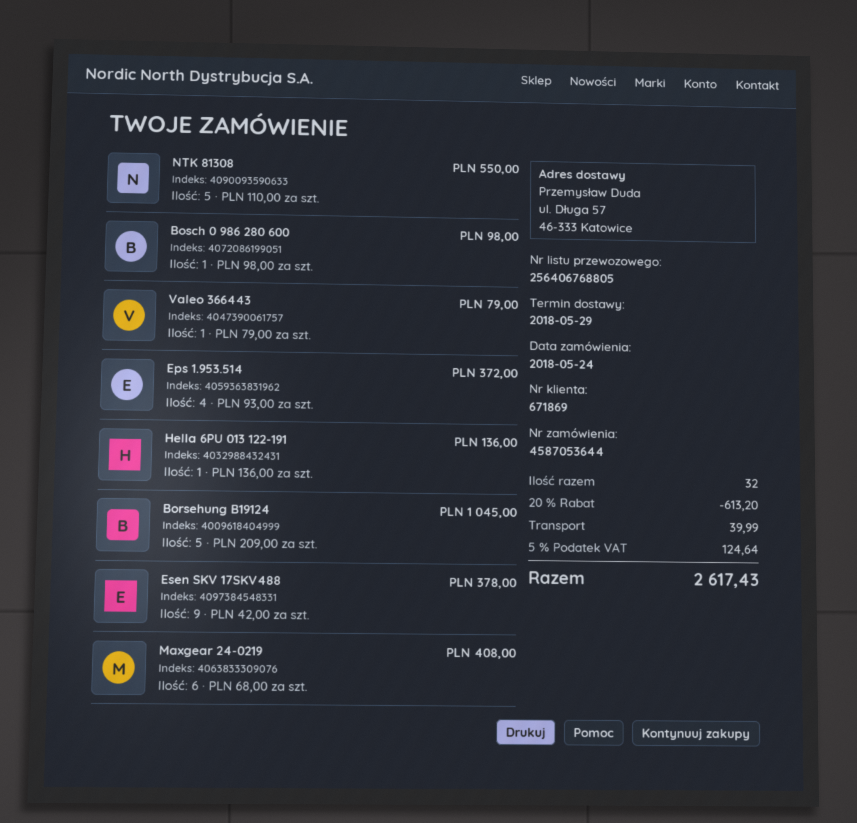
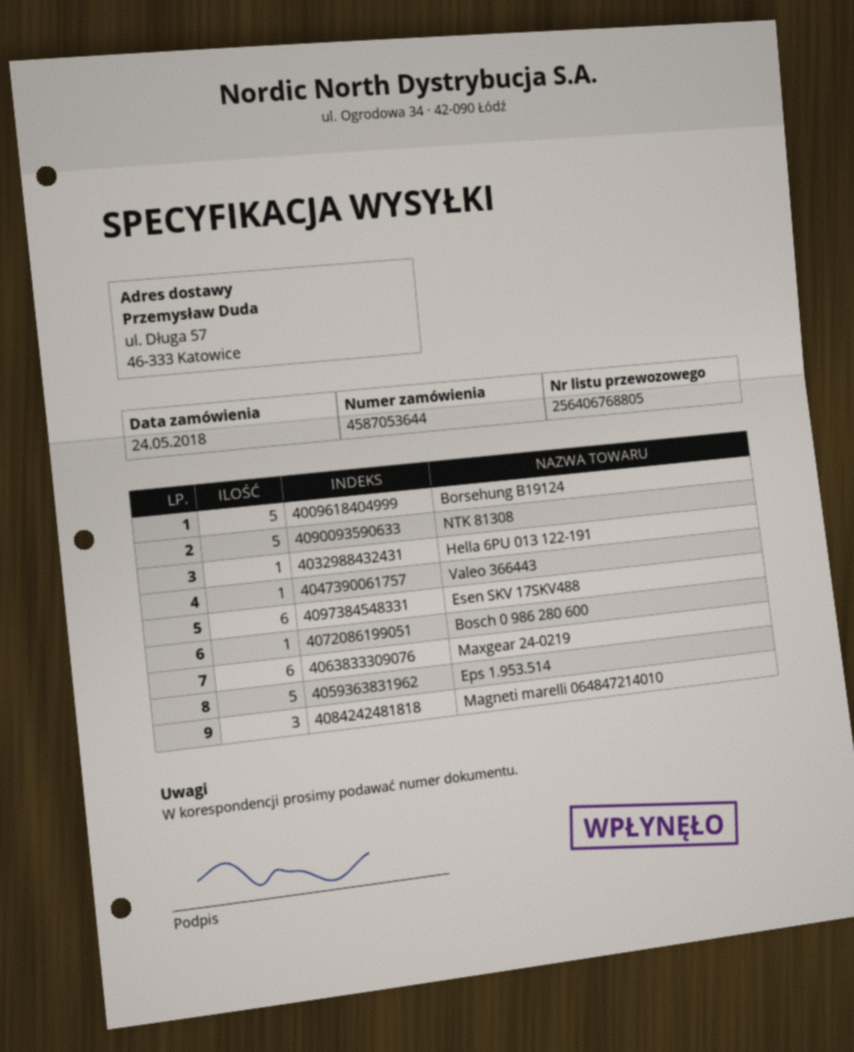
Eps 1.953.514: 4 -> 5
Esen SKV 17SKV488: 9 -> 6
Magneti marelli 064847214010: none -> 3

